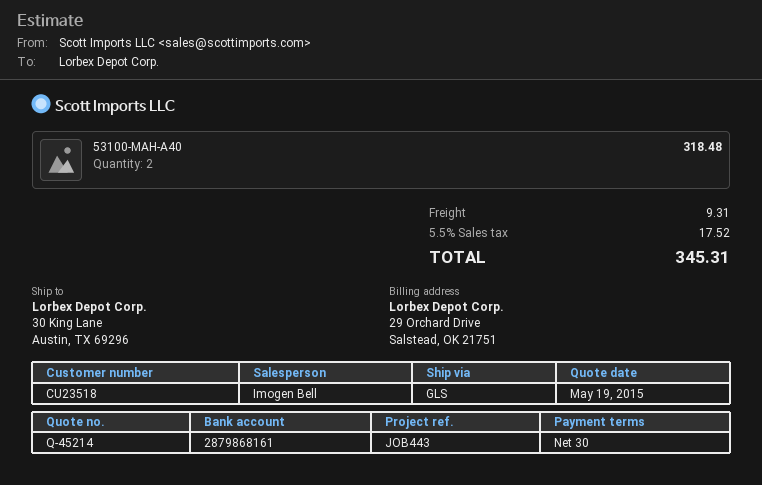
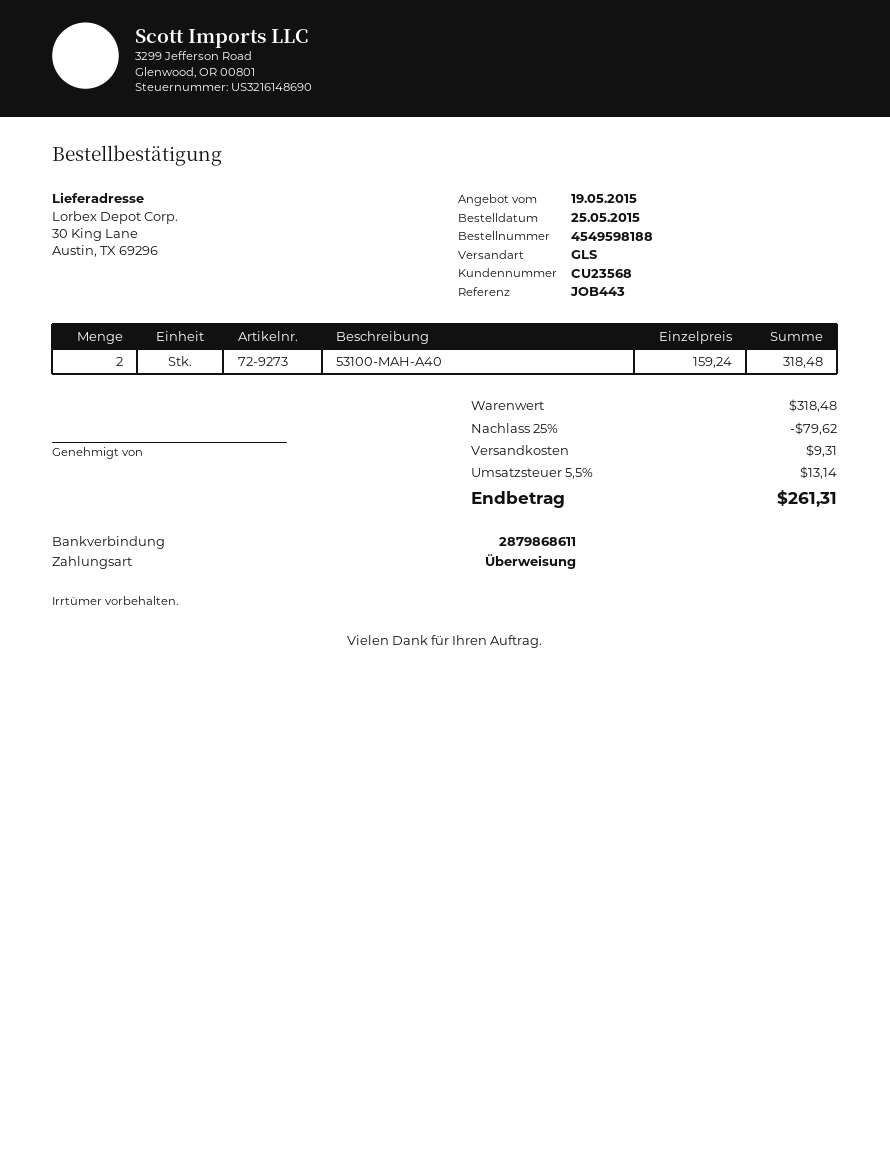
customer number: CU23518 -> CU23568
bank account: 2879868161 -> 2879868611
discount: none -> 25% = 79.62
tax: 5.5% = 17.52 -> 5.5% = 13.14
total: 345.31 -> 261.31

